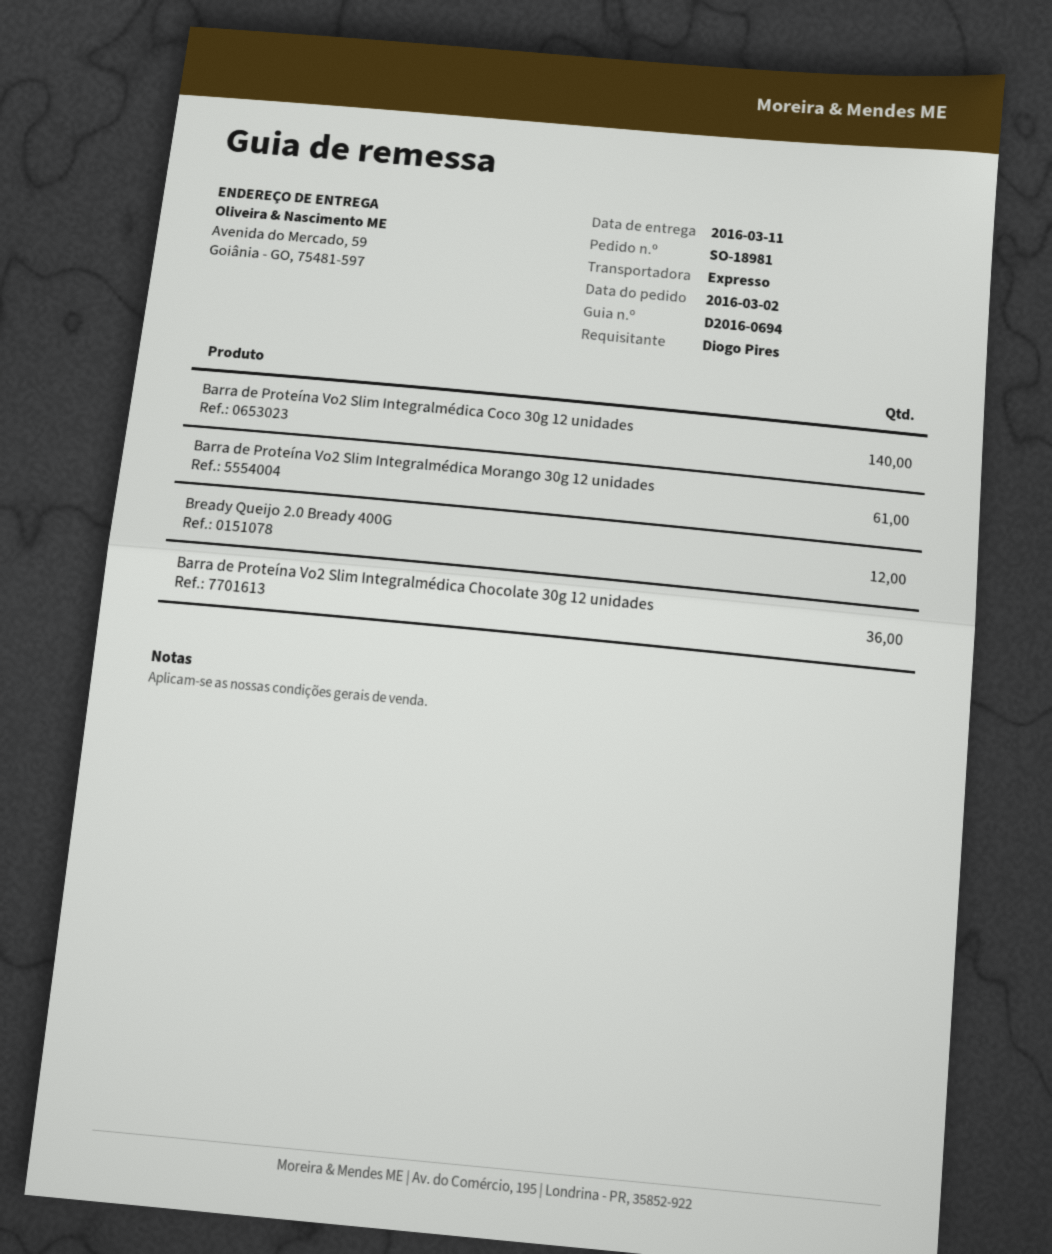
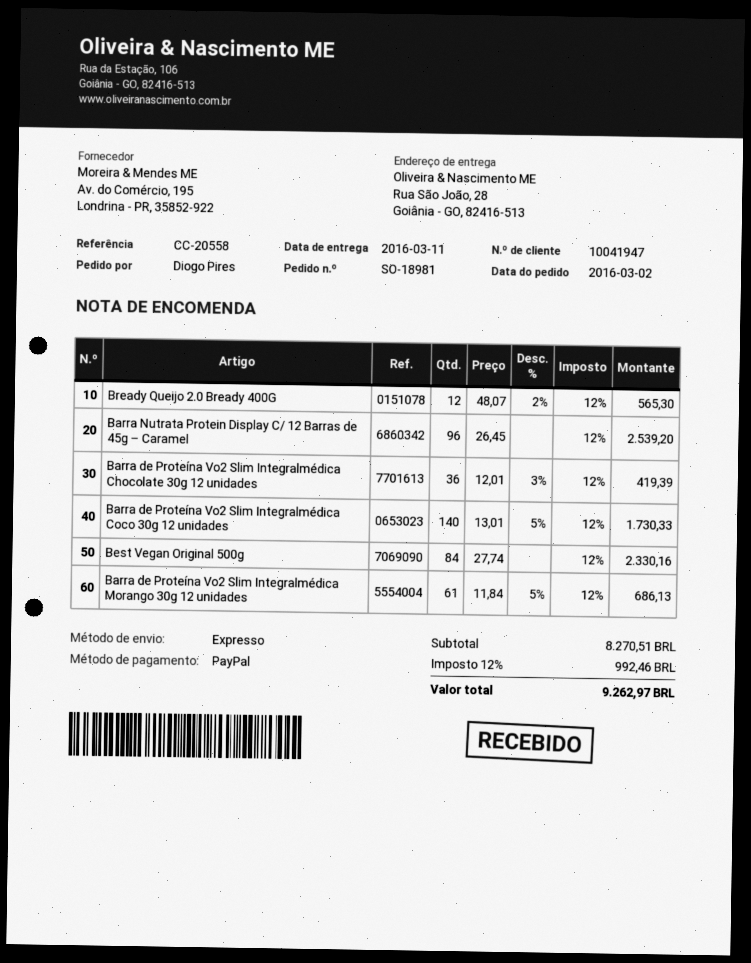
ship to: Avenida do Mercado, 59, Goiânia - GO, 75481-597 -> Rua São João, 28, Goiânia - GO, 82416-513
Barra Nutrata Protein Display C/ 12 Barras de 45g – Caramel: none -> 96
Best Vegan Original 500g: none -> 84

